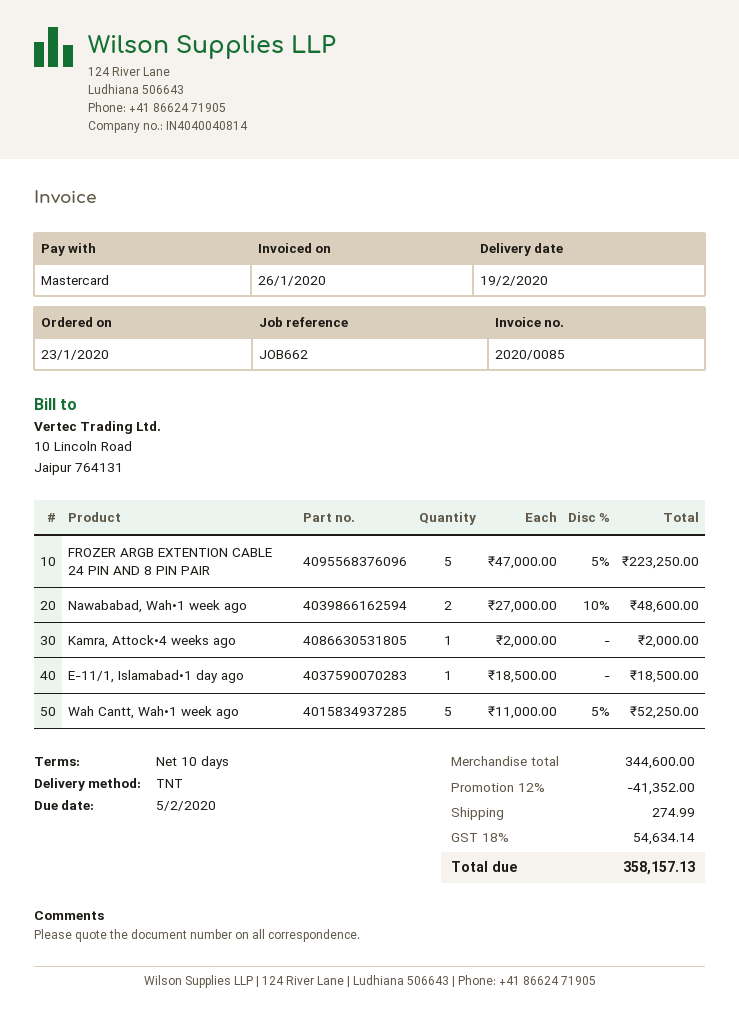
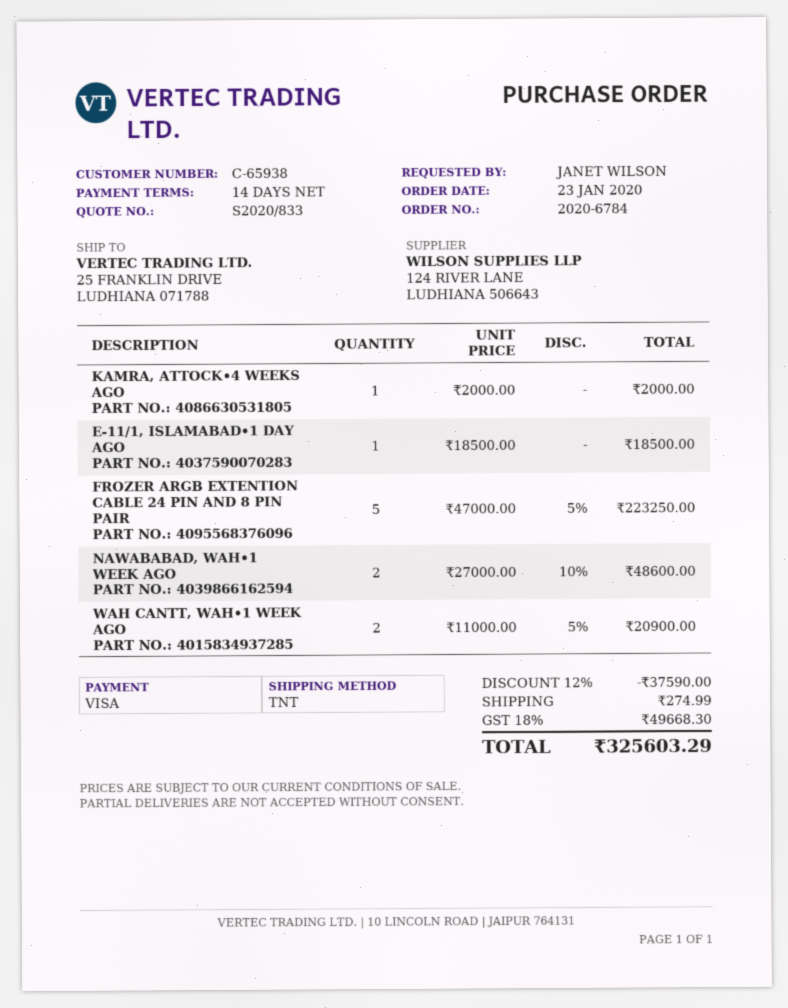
payment terms: 10 days -> 14 days
payment method: Mastercard -> Visa
Wah Cantt, Wah•1 week ago: 5 x 11000.00 - 5% = 52250.00 -> 2 x 11000.00 - 5% = 20900.00
discount: 12% = 41352.00 -> 12% = 37590.00
tax: 18% = 54634.14 -> 18% = 49668.30
total: 358157.13 -> 325603.29

